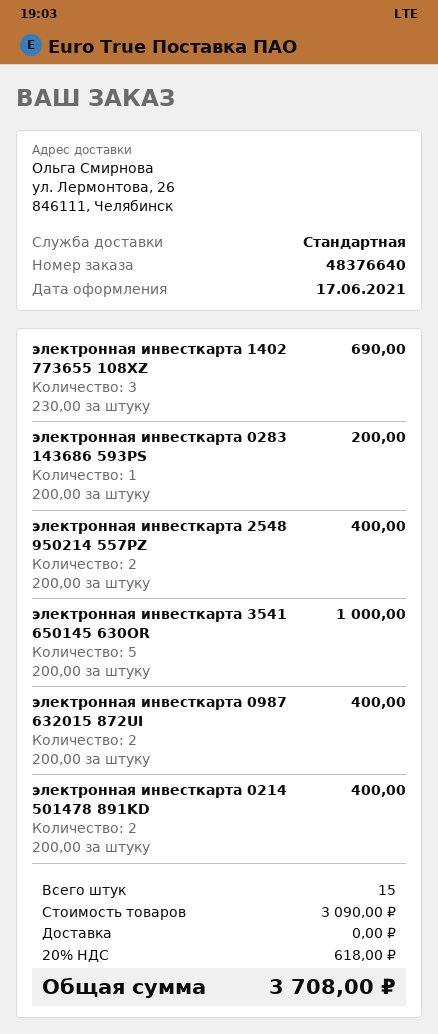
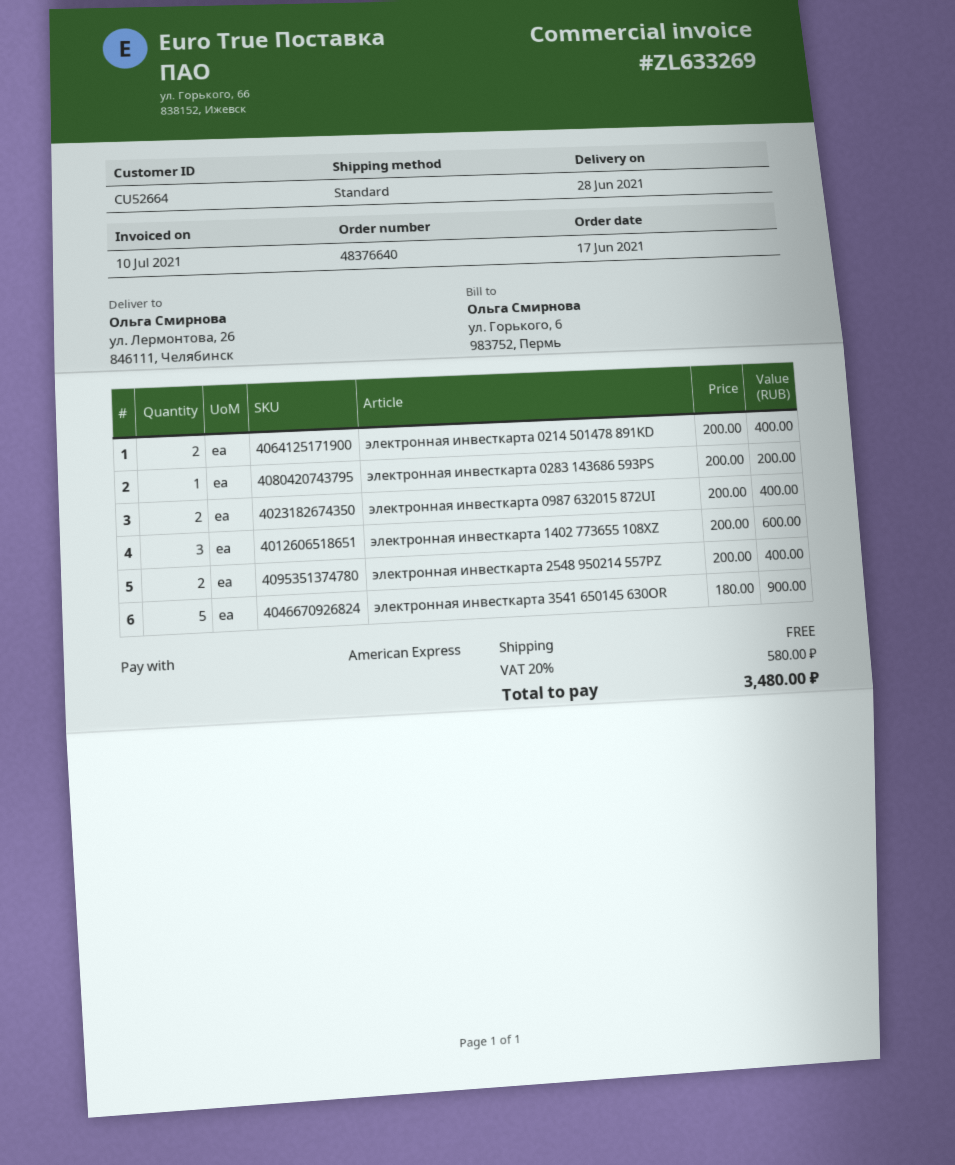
электронная инвесткарта 1402 773655 108XZ: 3 x 230.00 = 690.00 -> 3 x 200.00 = 600.00
электронная инвесткарта 3541 650145 630OR: 5 x 200.00 = 1000.00 -> 5 x 180.00 = 900.00
tax: 20% = 618.00 -> 20% = 580.00
total: 3708.00 -> 3480.00

